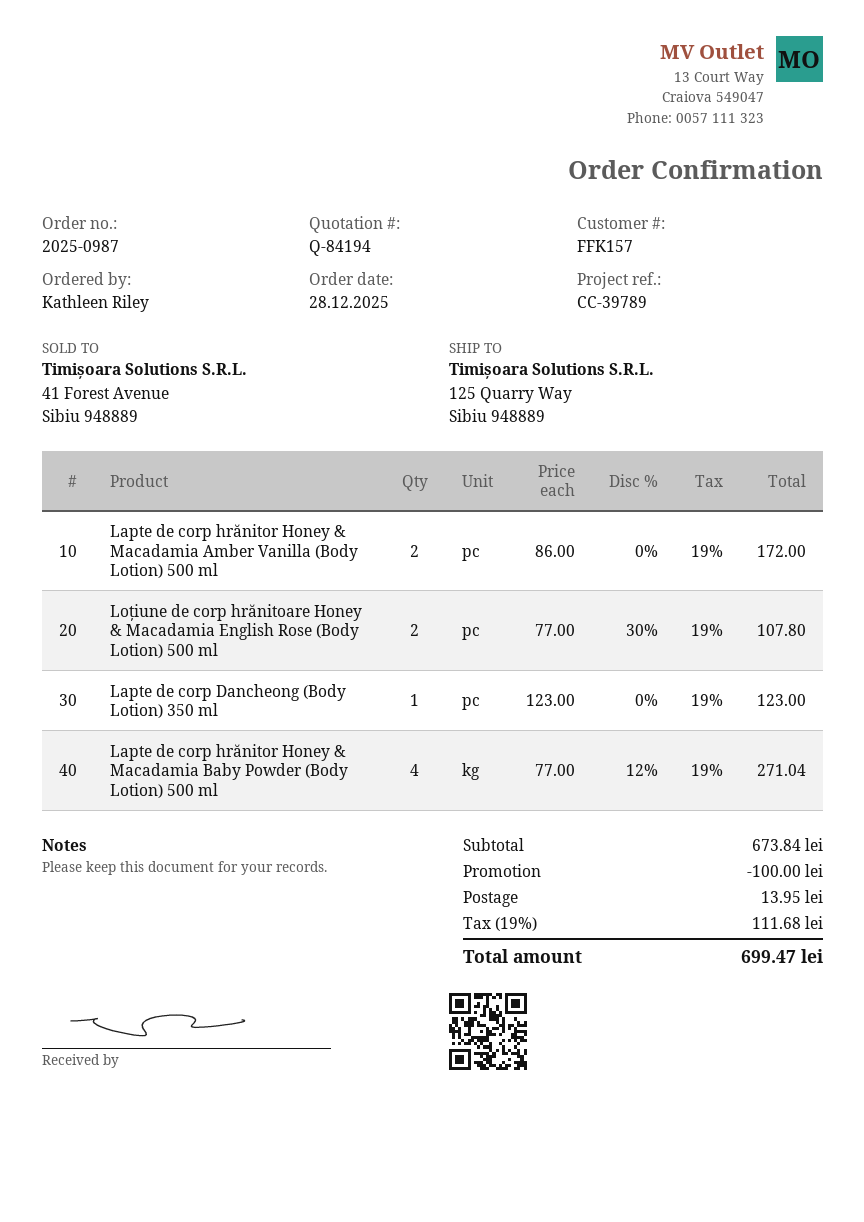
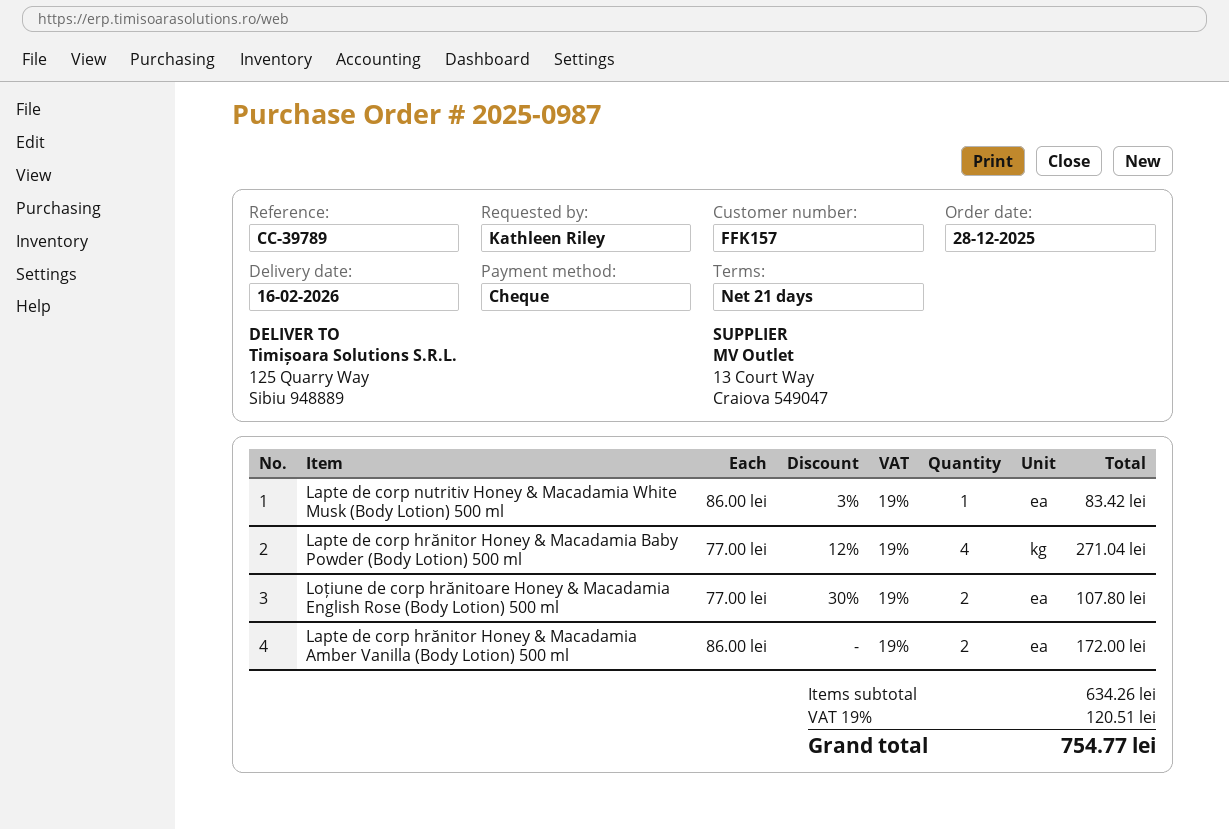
Lapte de corp Dancheong (Body Lotion) 350 ml: 1 x 123.00 = 123.00 -> none
Lapte de corp nutritiv Honey & Macadamia White Musk (Body Lotion) 500 ml: none -> 1 x 86.00 - 3% = 83.42
subtotal: 673.84 -> 634.26
discount: 100.00 -> none
shipping: 13.95 -> none
tax: 19% = 111.68 -> 19% = 120.51
total: 699.47 -> 754.77

